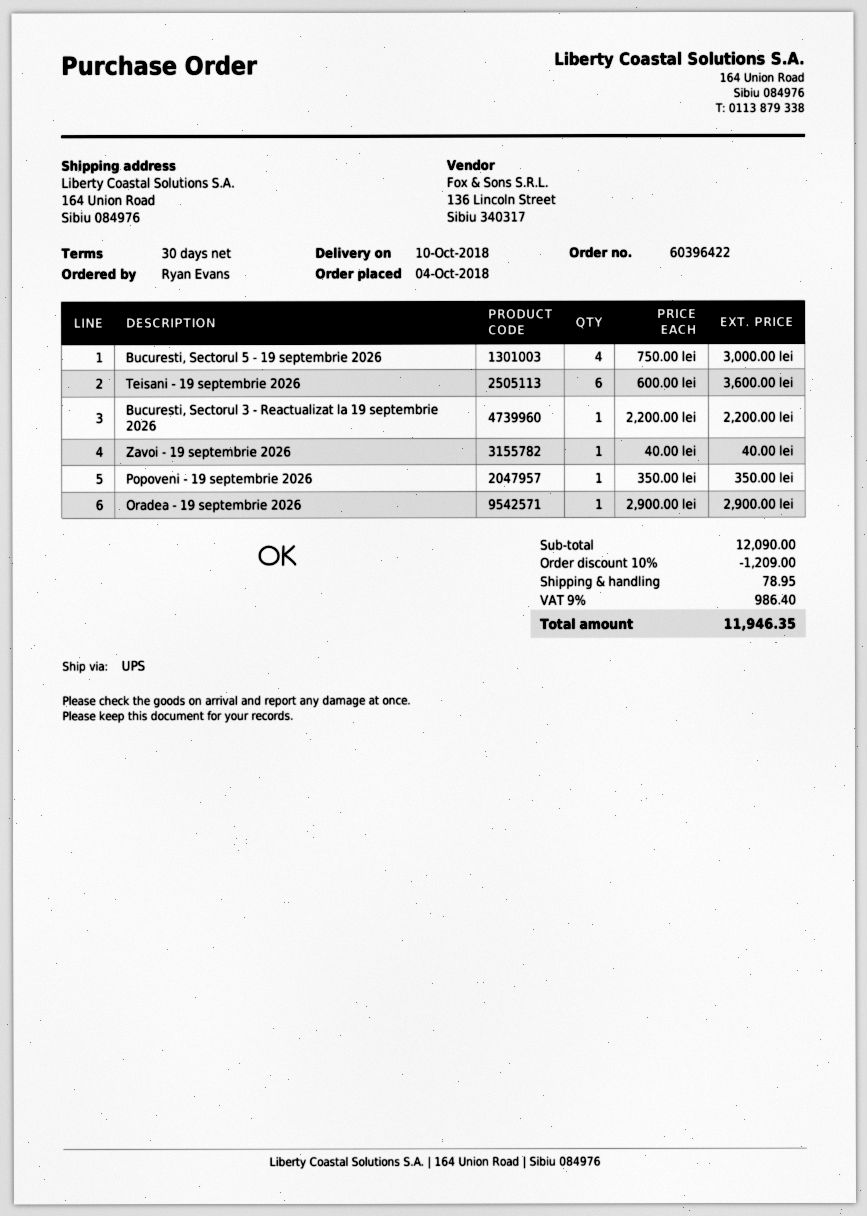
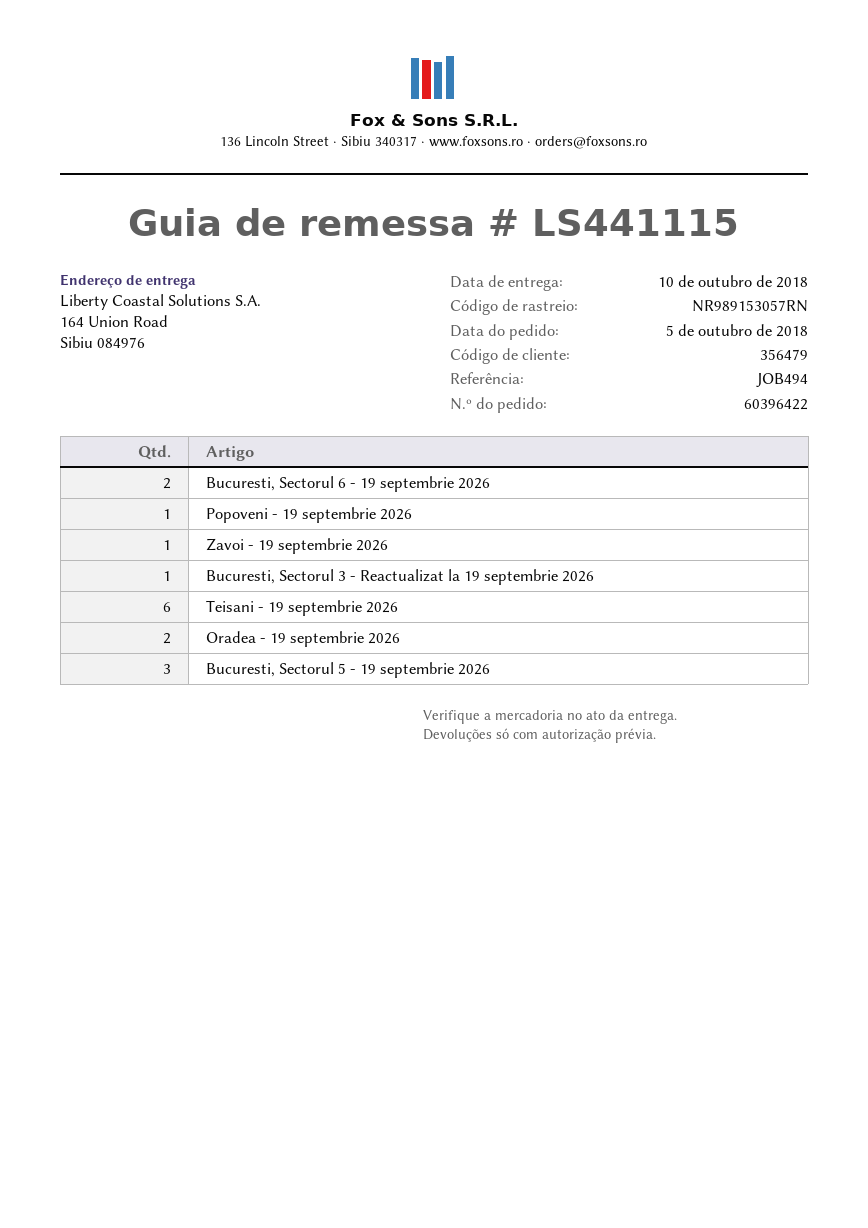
order date: 2018-10-04 -> 2018-10-05
Bucuresti, Sectorul 5 - 19 septembrie 2026: 4 -> 3
Oradea - 19 septembrie 2026: 1 -> 2
Bucuresti, Sectorul 6 - 19 septembrie 2026: none -> 2

